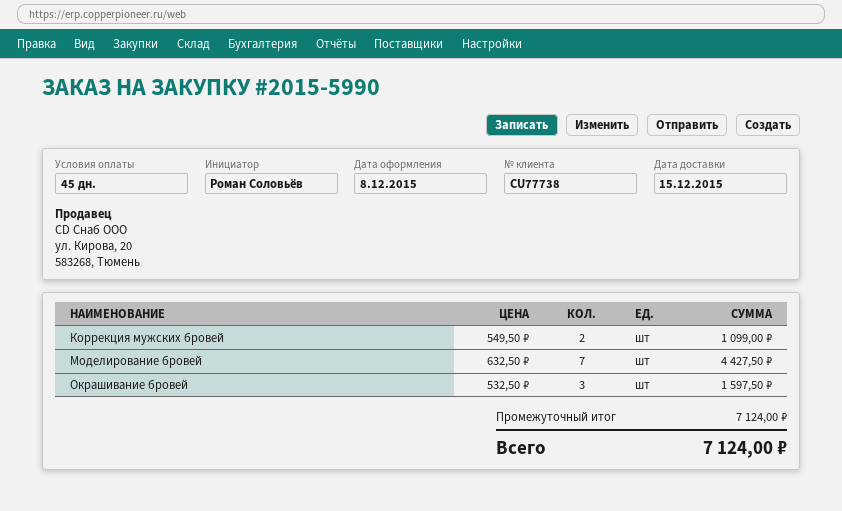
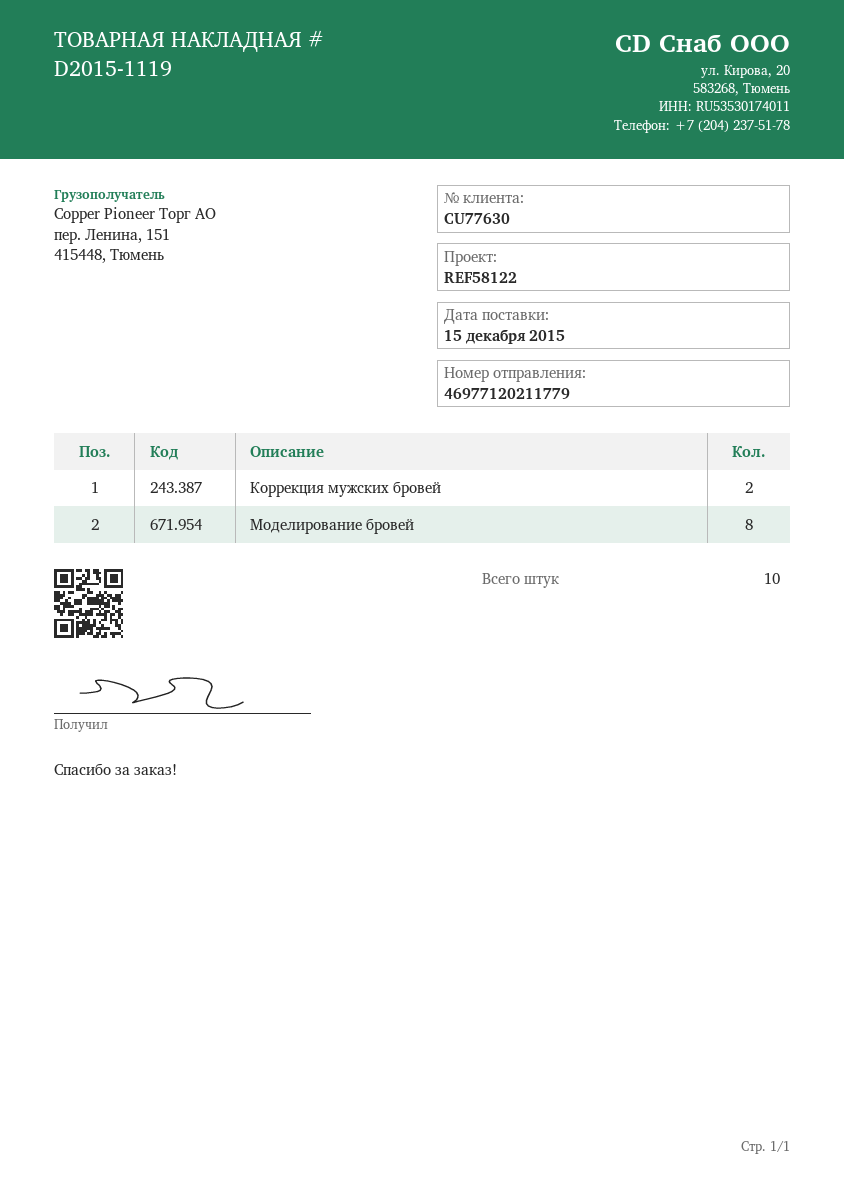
customer number: CU77738 -> CU77630
Моделирование бровей: 7 -> 8
Окрашивание бровей: 3 -> none

